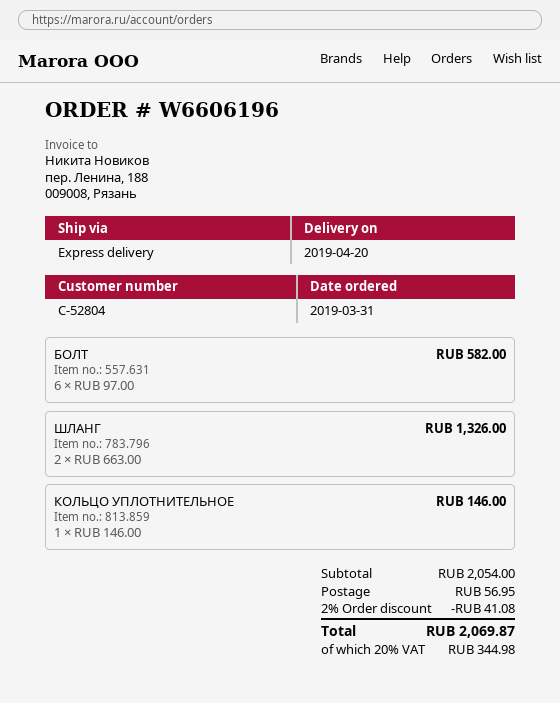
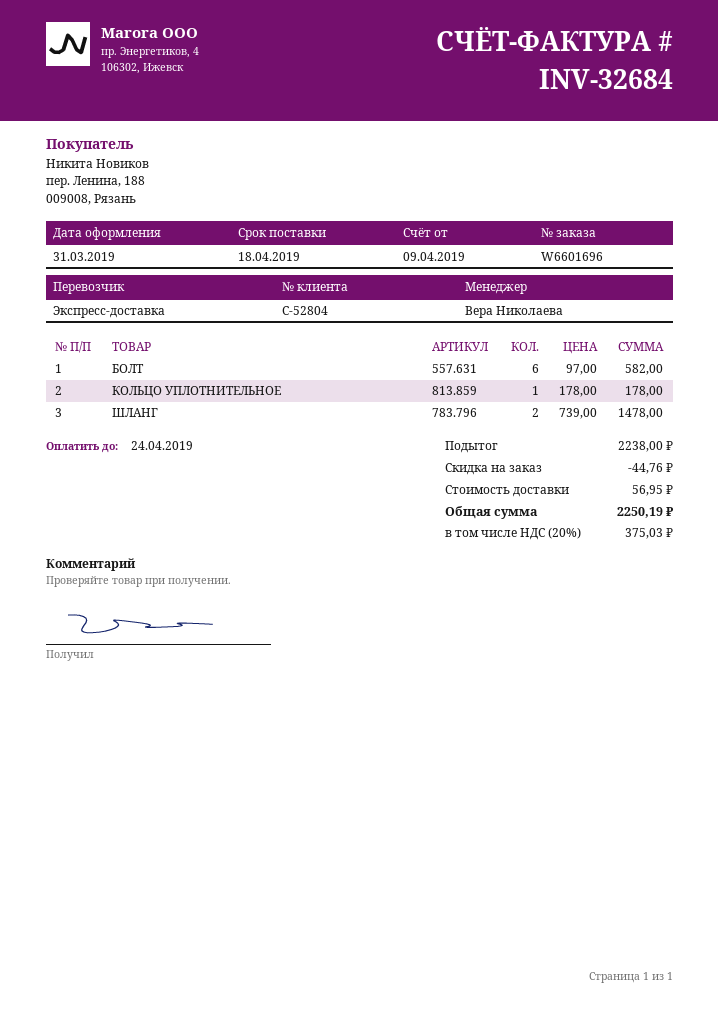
order number: W6606196 -> W6601696
delivery date: 2019-04-20 -> 2019-04-18
ШЛАНГ: 2 x 663.00 = 1326.00 -> 2 x 739.00 = 1478.00
КОЛЬЦО УПЛОТНИТЕЛЬНОЕ: 1 x 146.00 = 146.00 -> 1 x 178.00 = 178.00
subtotal: 2054.00 -> 2238.00
discount: 41.08 -> 44.76
tax: 20% = 344.98 -> 20% = 375.03
total: 2069.87 -> 2250.19

